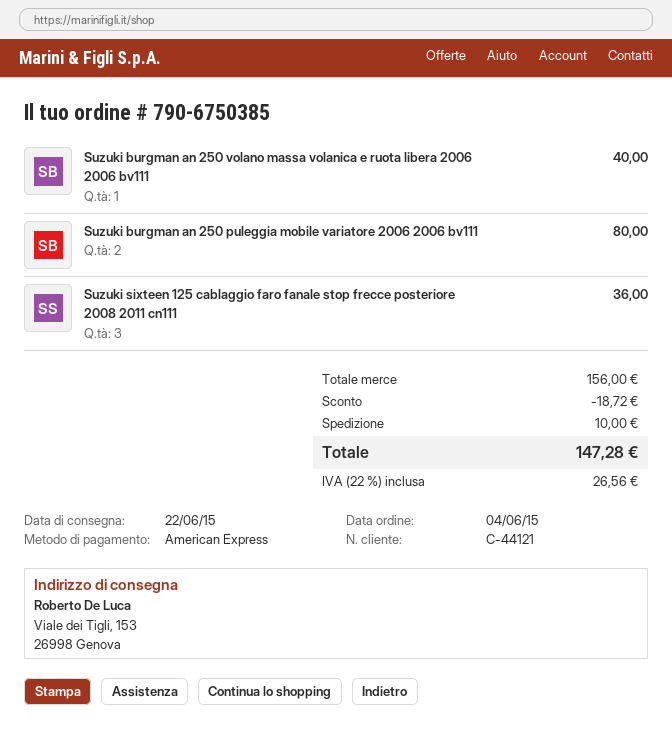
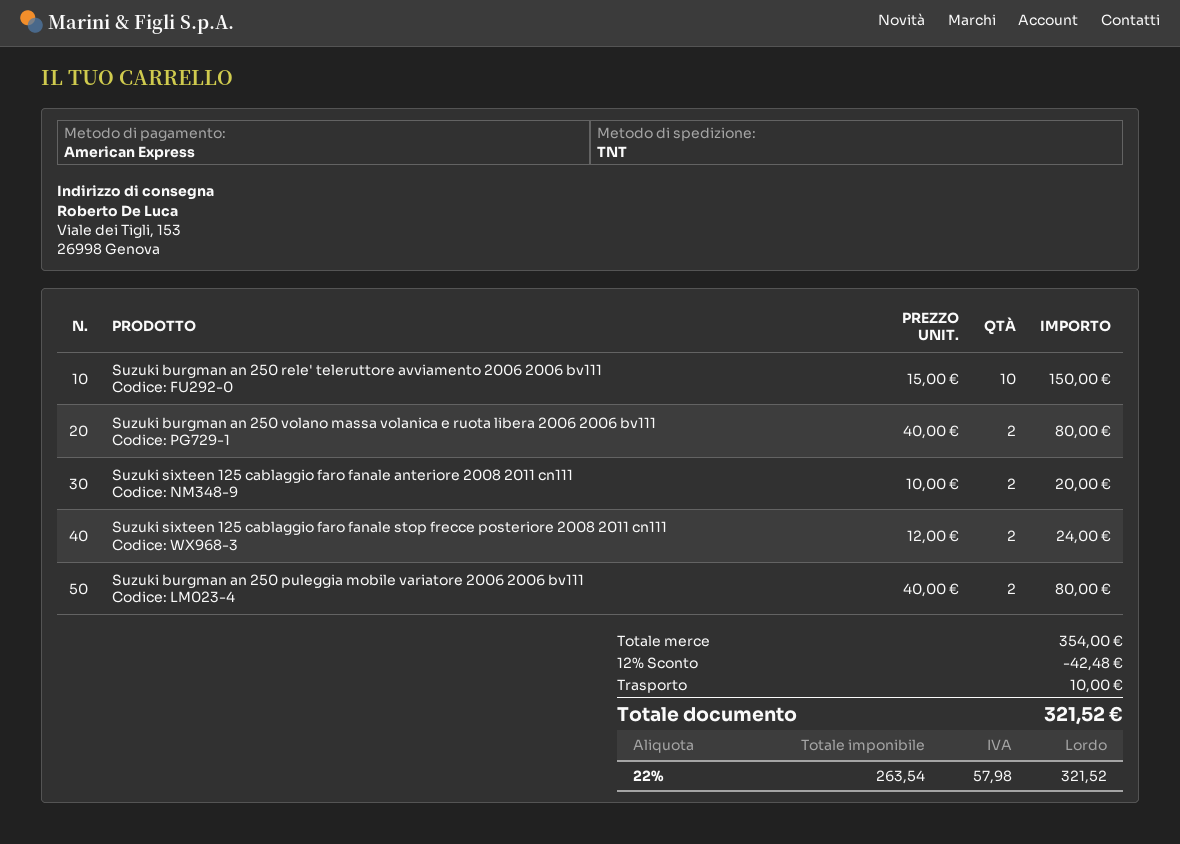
Suzuki burgman an 250 volano massa volanica e ruota libera 2006 2006 bv111: 1 for 40.00 -> 2 for 80.00
Suzuki sixteen 125 cablaggio faro fanale stop frecce posteriore 2008 2011 cn111: 3 for 36.00 -> 2 for 24.00
Suzuki burgman an 250 rele' teleruttore avviamento 2006 2006 bv111: none -> 10 for 150.00
Suzuki sixteen 125 cablaggio faro fanale anteriore 2008 2011 cn111: none -> 2 for 20.00
subtotal: 156.00 -> 354.00
discount: 18.72 -> 42.48
tax: 22% = 26.56 -> 22% = 57.98
total: 147.28 -> 321.52

